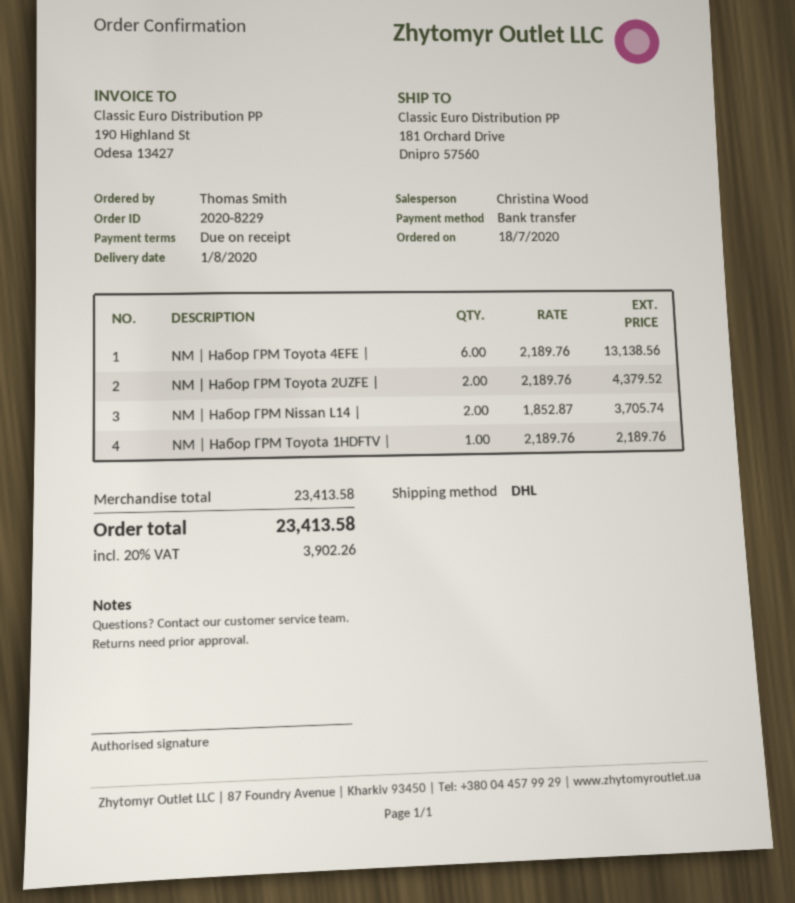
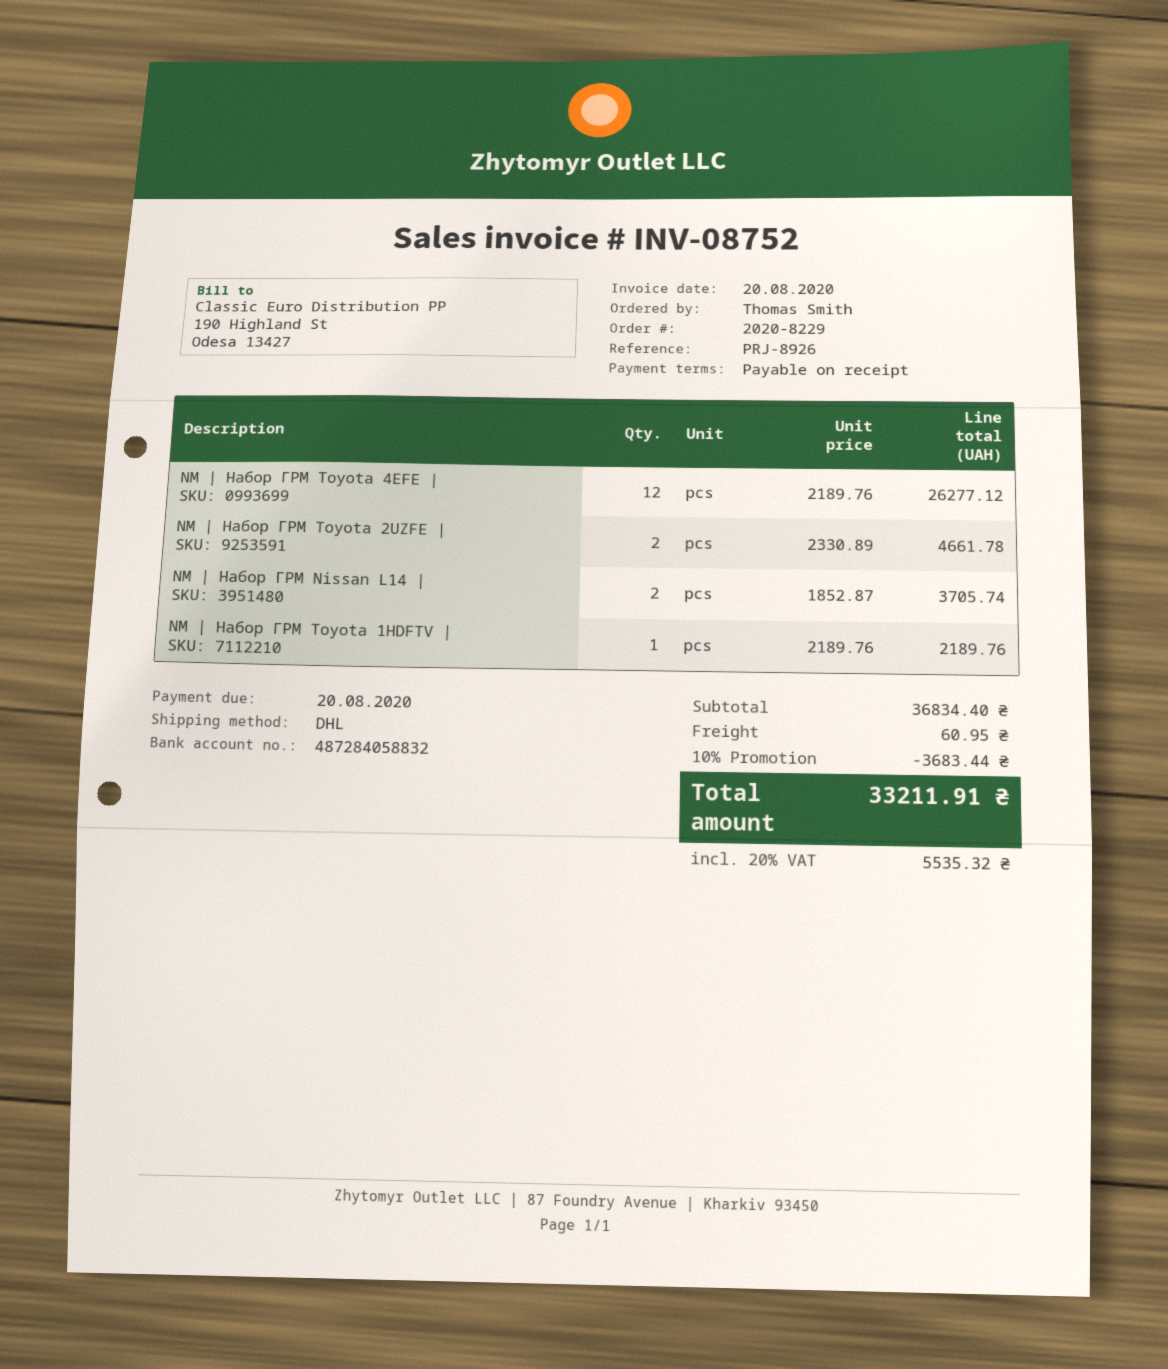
NM | Набор ГРМ Toyota 4EFE |: 6 x 2189.76 = 13138.56 -> 12 x 2189.76 = 26277.12
NM | Набор ГРМ Toyota 2UZFE |: 2 x 2189.76 = 4379.52 -> 2 x 2330.89 = 4661.78
subtotal: 23413.58 -> 36834.40
discount: none -> 10% = 3683.44
shipping: none -> 60.95
tax: 20% = 3902.26 -> 20% = 5535.32
total: 23413.58 -> 33211.91

